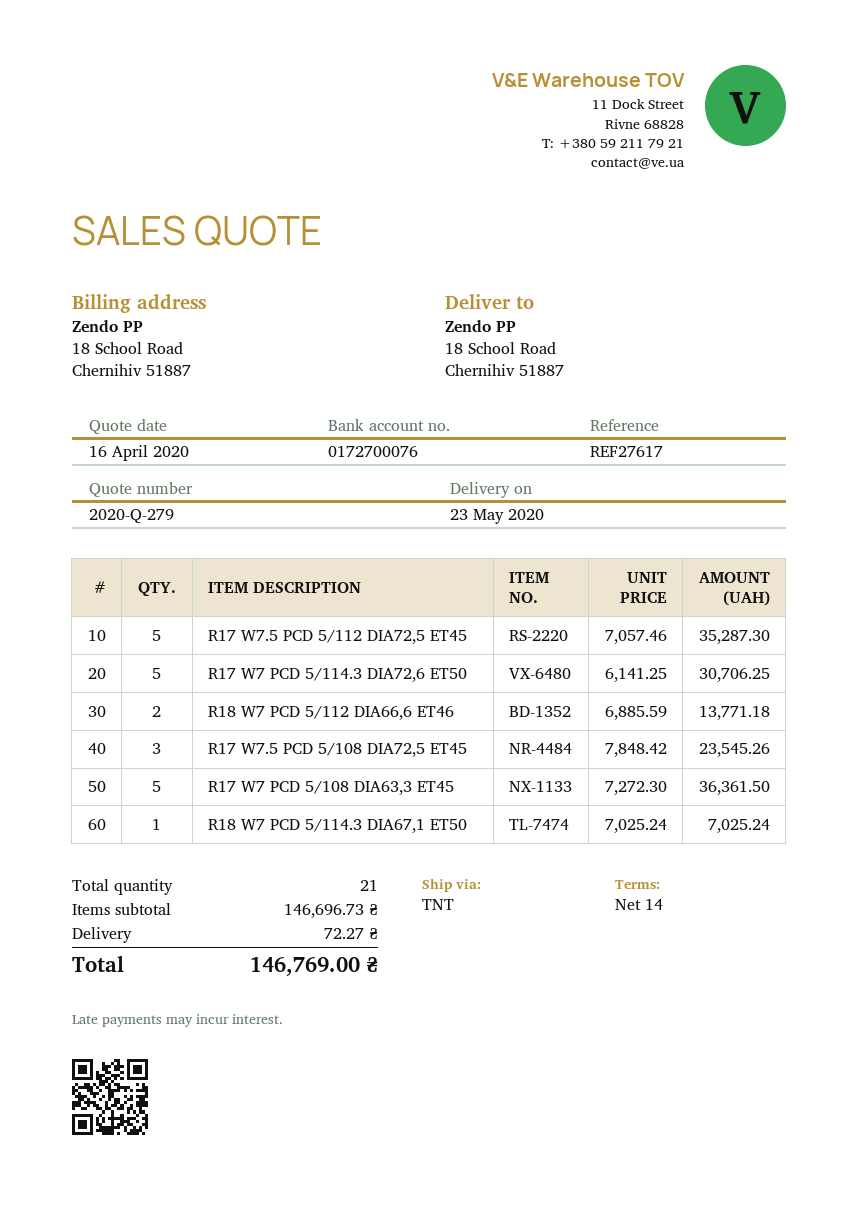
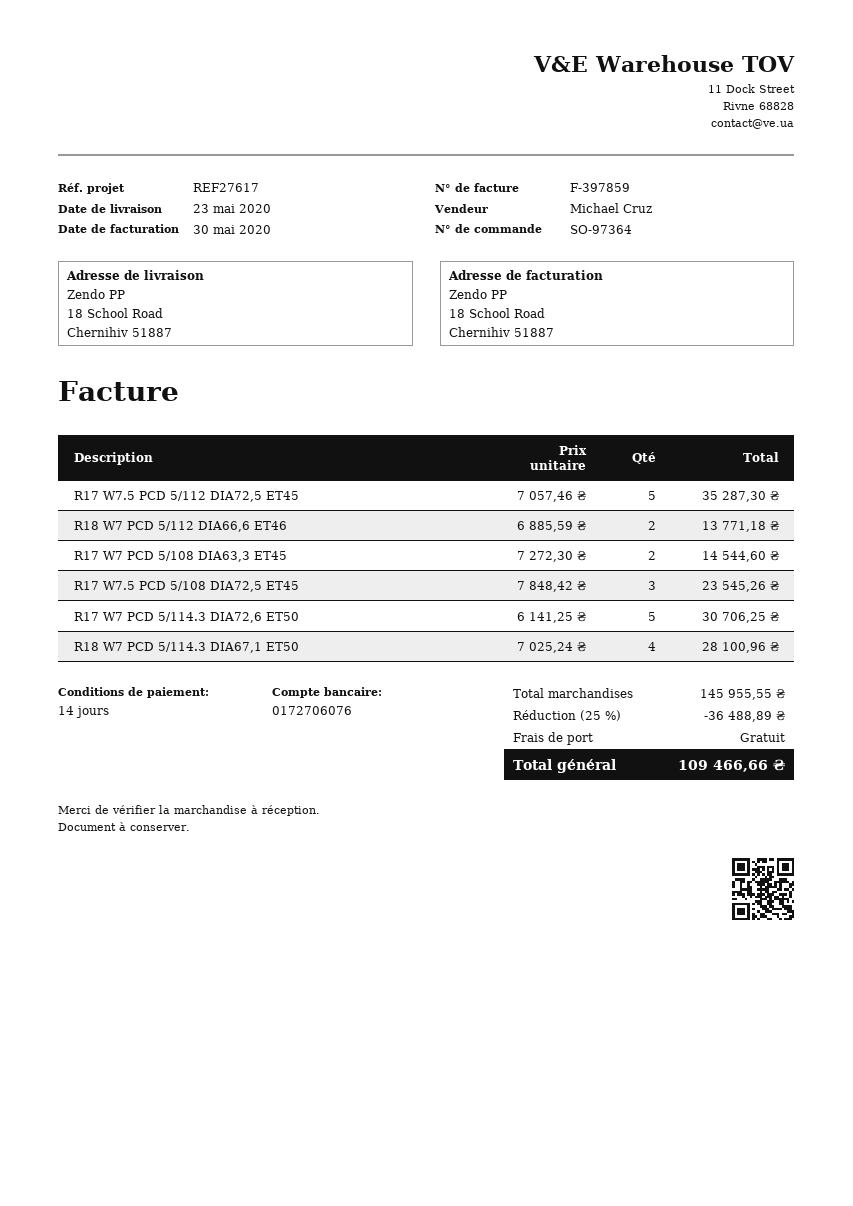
bank account: 0172700076 -> 0172706076
R17 W7 PCD 5/108 DIA63,3 ET45: 5 x 7272.30 = 36361.50 -> 2 x 7272.30 = 14544.60
R18 W7 PCD 5/114.3 DIA67,1 ET50: 1 x 7025.24 = 7025.24 -> 4 x 7025.24 = 28100.96
subtotal: 146696.73 -> 145955.55
discount: none -> 25% = 36488.89
shipping: 72.27 -> 0.00
total: 146769.00 -> 109466.66

